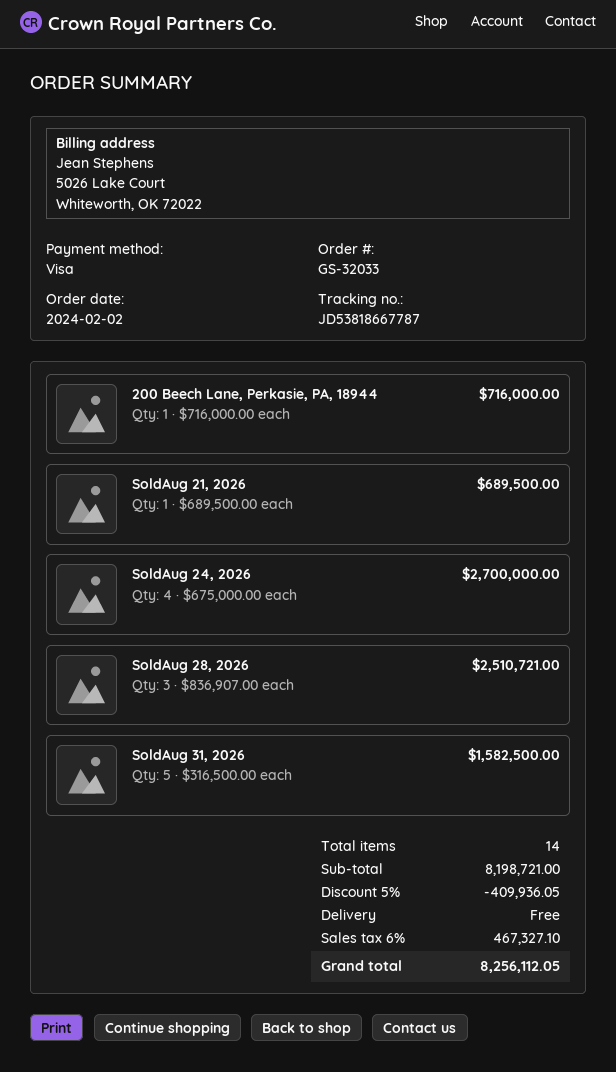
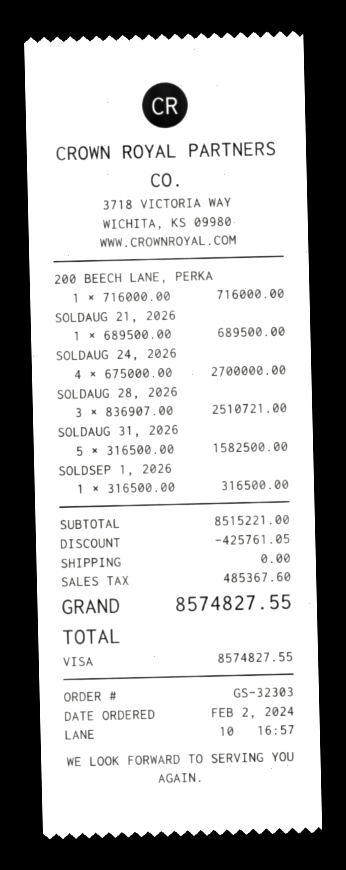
order number: GS-32033 -> GS-32303
SOLDSEP 1, 2026: none -> 1 x 316500.00 = 316500.00
subtotal: 8198721.00 -> 8515221.00
discount: 409936.05 -> 425761.05
tax: 467327.10 -> 485367.60
total: 8256112.05 -> 8574827.55

